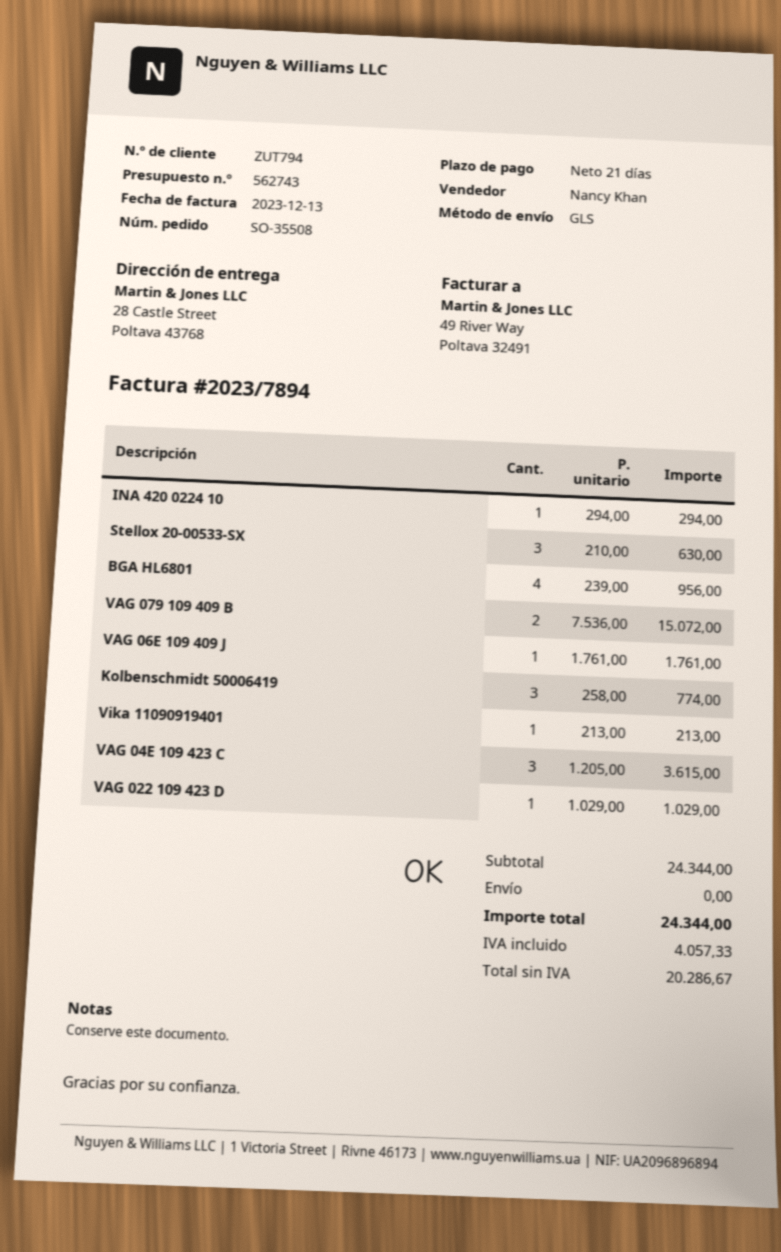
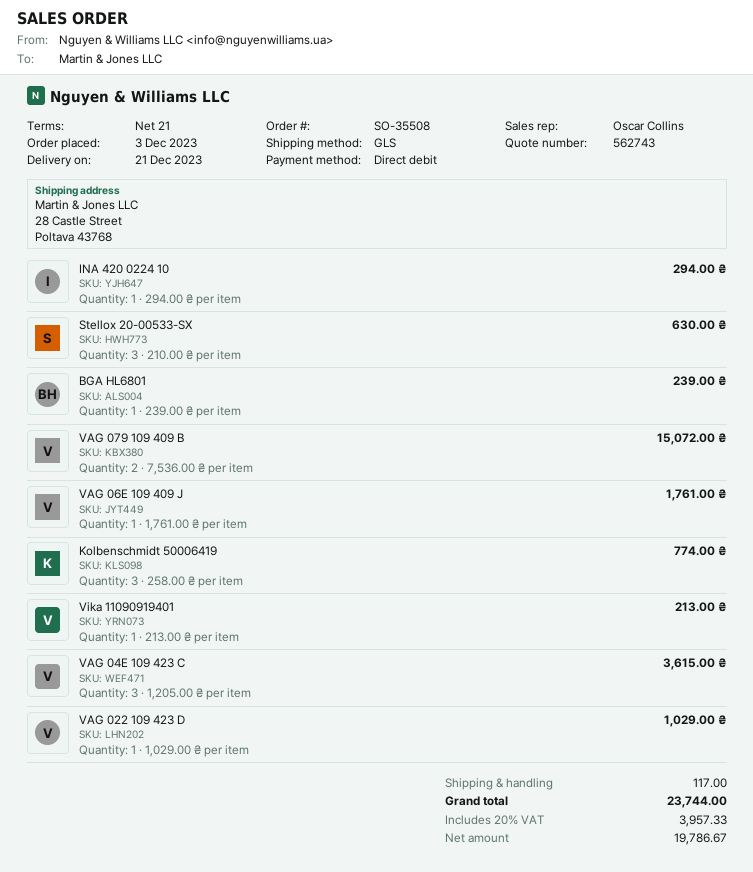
sales rep: Nancy Khan -> Oscar Collins
BGA HL6801: 4 x 239.00 = 956.00 -> 1 x 239.00 = 239.00
shipping: 0.00 -> 117.00
net: 20286.67 -> 19786.67
tax: 4057.33 -> 3957.33
total: 24344.00 -> 23744.00

